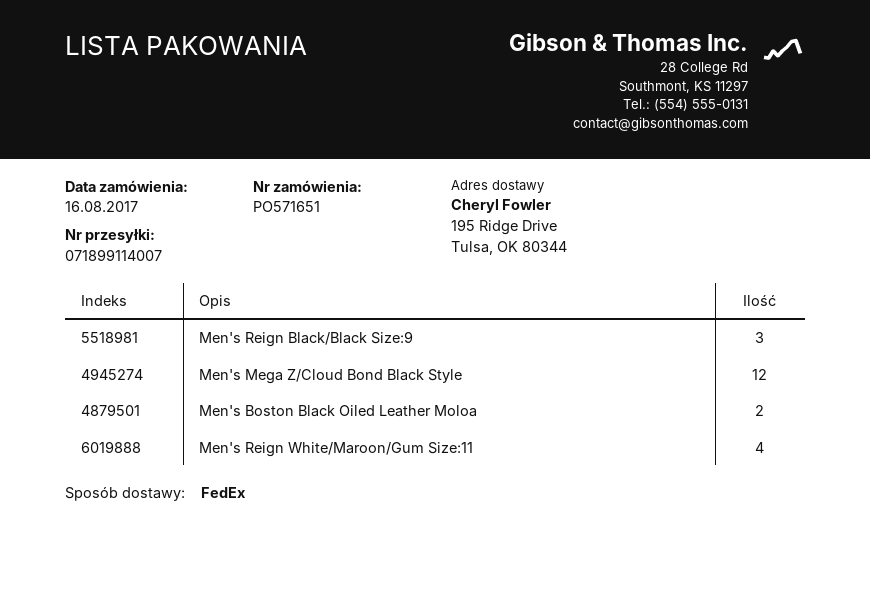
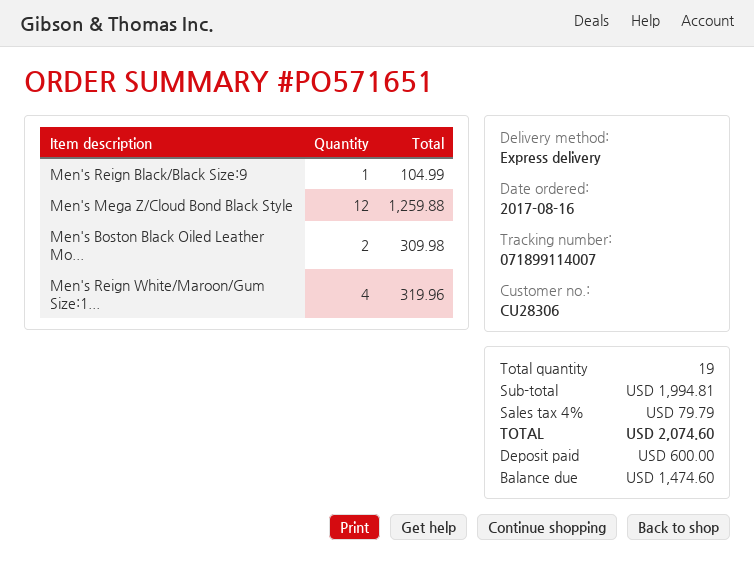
shipping method: FedEx -> express
Men's Reign Black/Black Size:9: 3 -> 1

